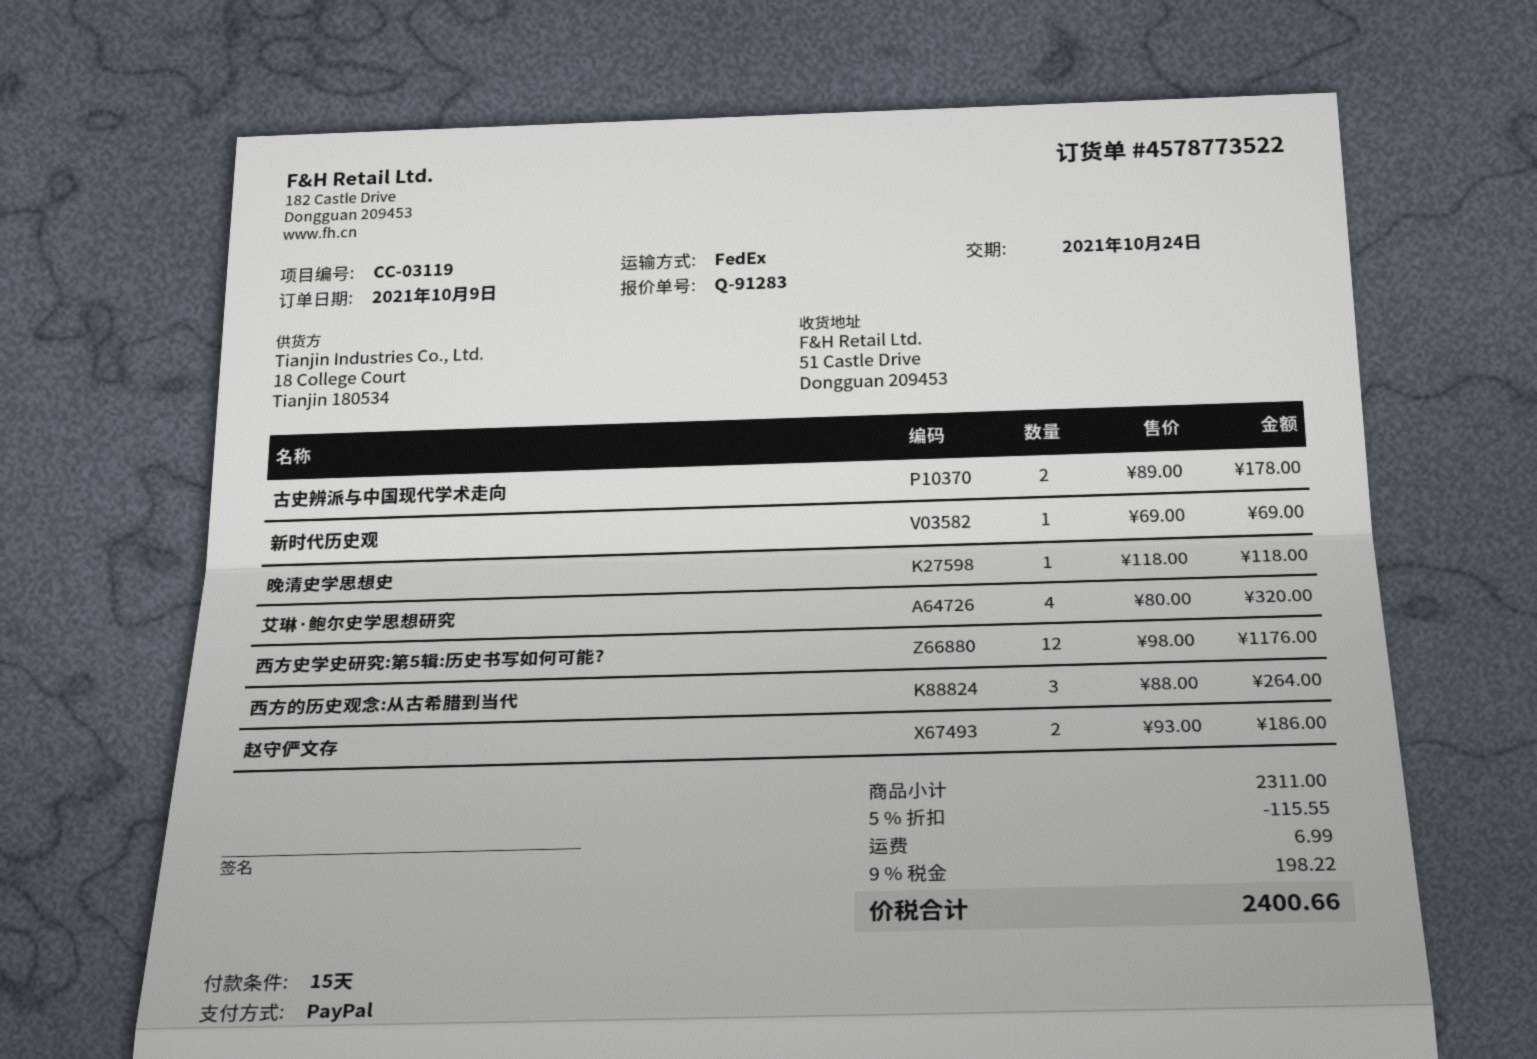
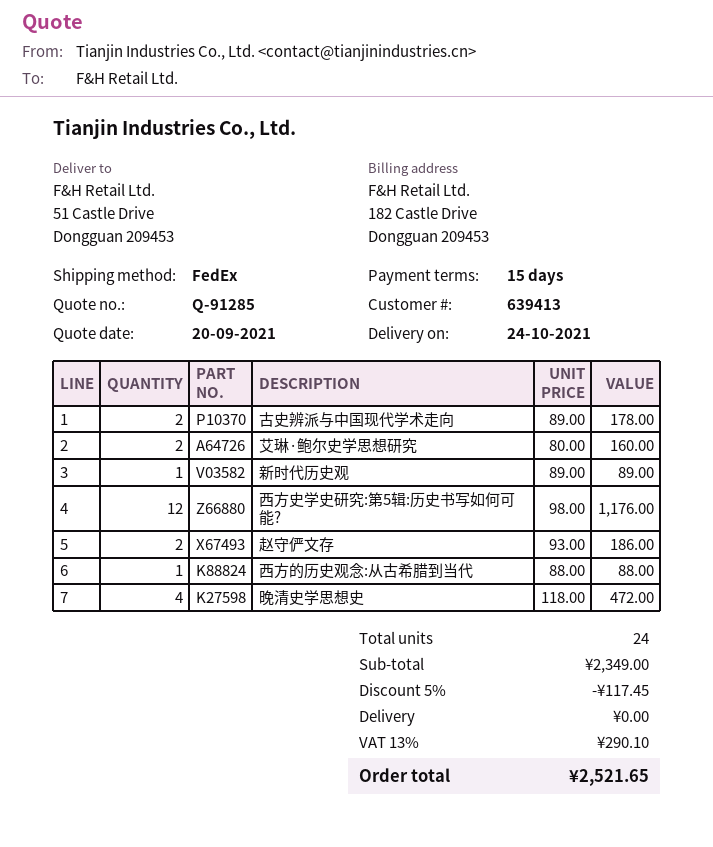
quote number: Q-91283 -> Q-91285
新时代历史观: 1 x 69.00 = 69.00 -> 1 x 89.00 = 89.00
晚清史学思想史: 1 x 118.00 = 118.00 -> 4 x 118.00 = 472.00
艾琳·鲍尔史学思想研究: 4 x 80.00 = 320.00 -> 2 x 80.00 = 160.00
西方的历史观念:从古希腊到当代: 3 x 88.00 = 264.00 -> 1 x 88.00 = 88.00
subtotal: 2311.00 -> 2349.00
discount: 5% = 115.55 -> 5% = 117.45
shipping: 6.99 -> 0.00
tax: 9% = 198.22 -> 13% = 290.10
total: 2400.66 -> 2521.65

